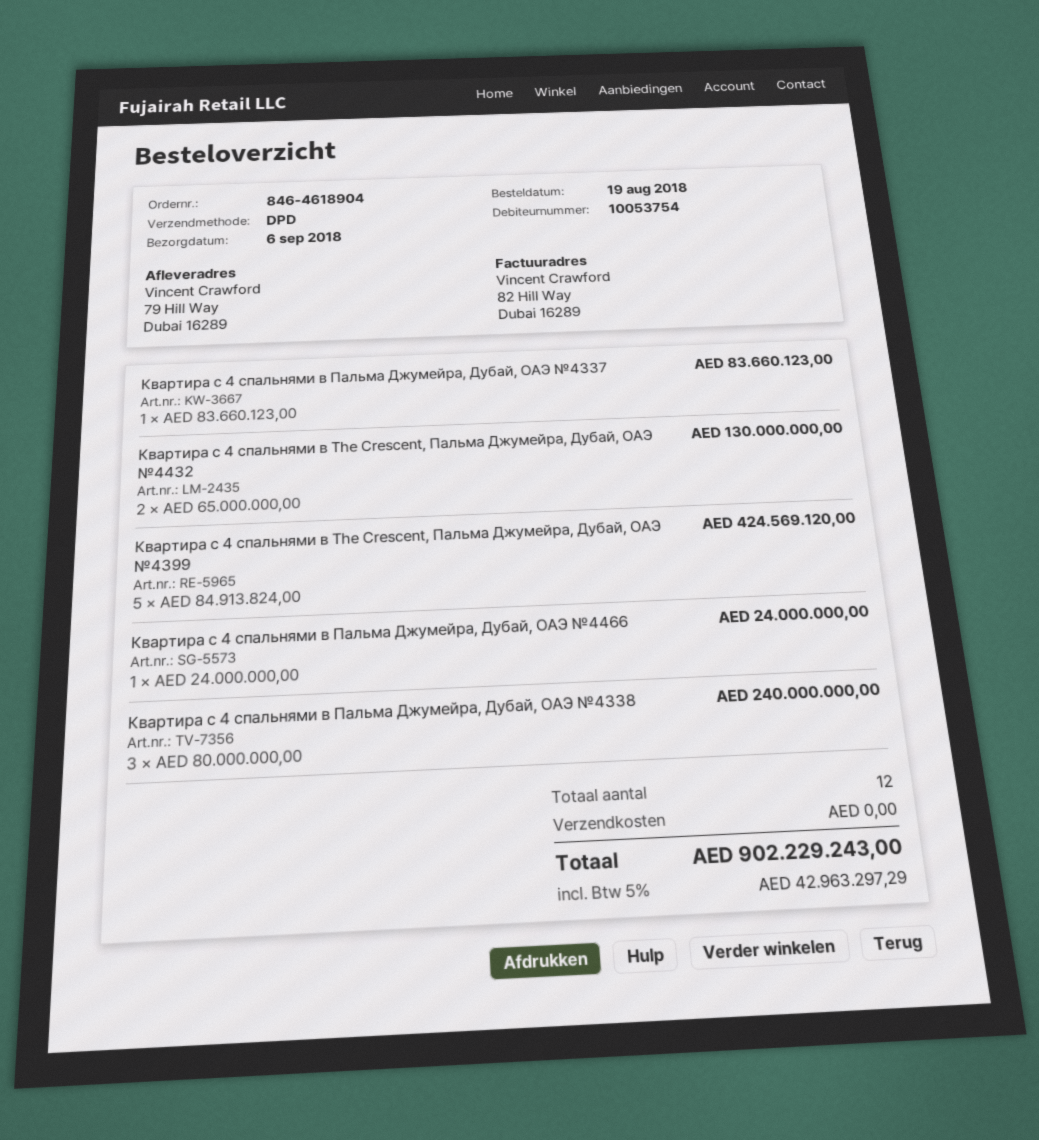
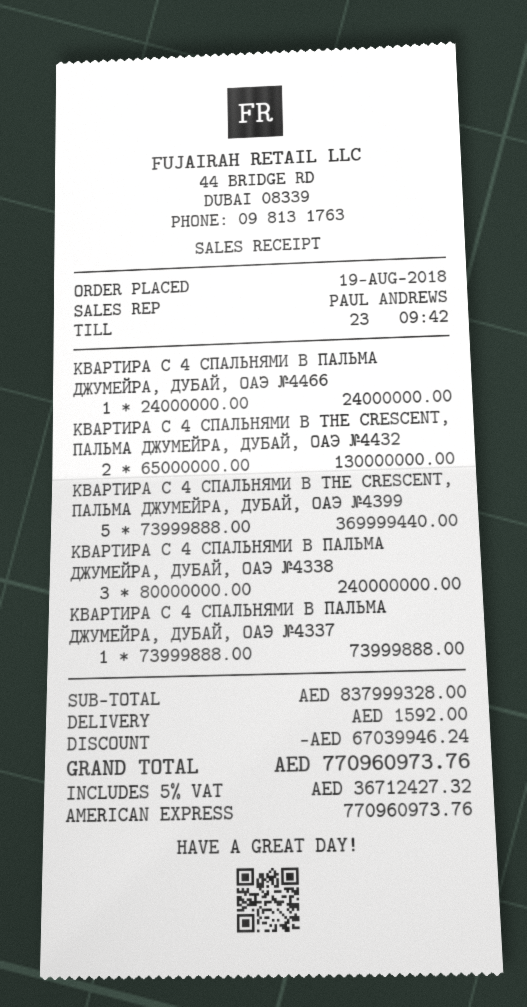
Квартира с 4 спальнями в Пальма Джумейра, Дубай, ОАЭ №4337: 1 x 83660123.00 = 83660123.00 -> 1 x 73999888.00 = 73999888.00
Квартира с 4 спальнями в The Crescent, Пальма Джумейра, Дубай, ОАЭ №4399: 5 x 84913824.00 = 424569120.00 -> 5 x 73999888.00 = 369999440.00
discount: none -> 67039946.24
shipping: 0.00 -> 1592.00
tax: 5% = 42963297.29 -> 5% = 36712427.32
total: 902229243.00 -> 770960973.76

